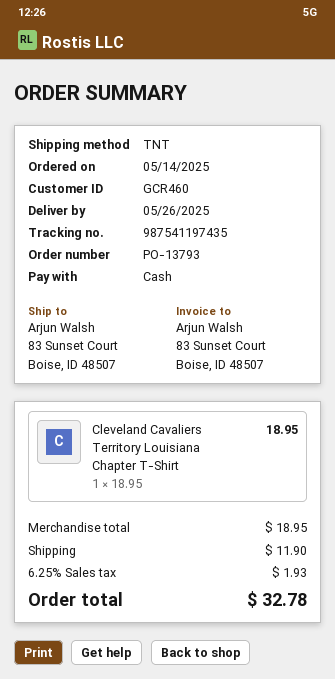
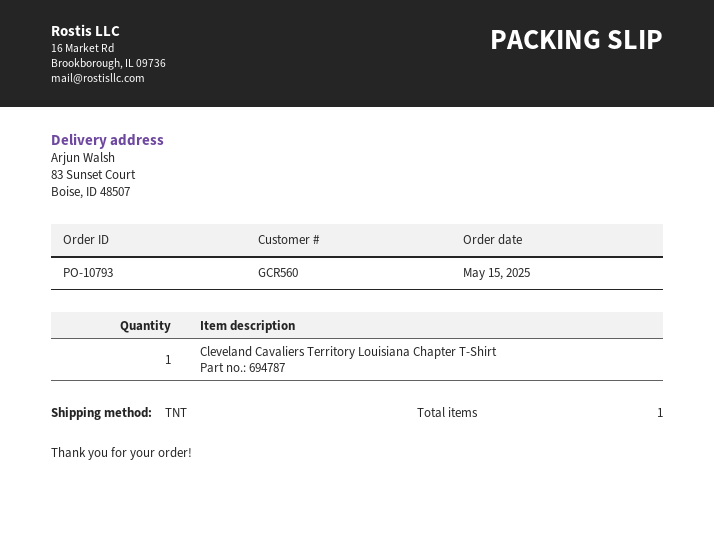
order number: PO-13793 -> PO-10793
order date: 2025-05-14 -> 2025-05-15
customer number: GCR460 -> GCR560

